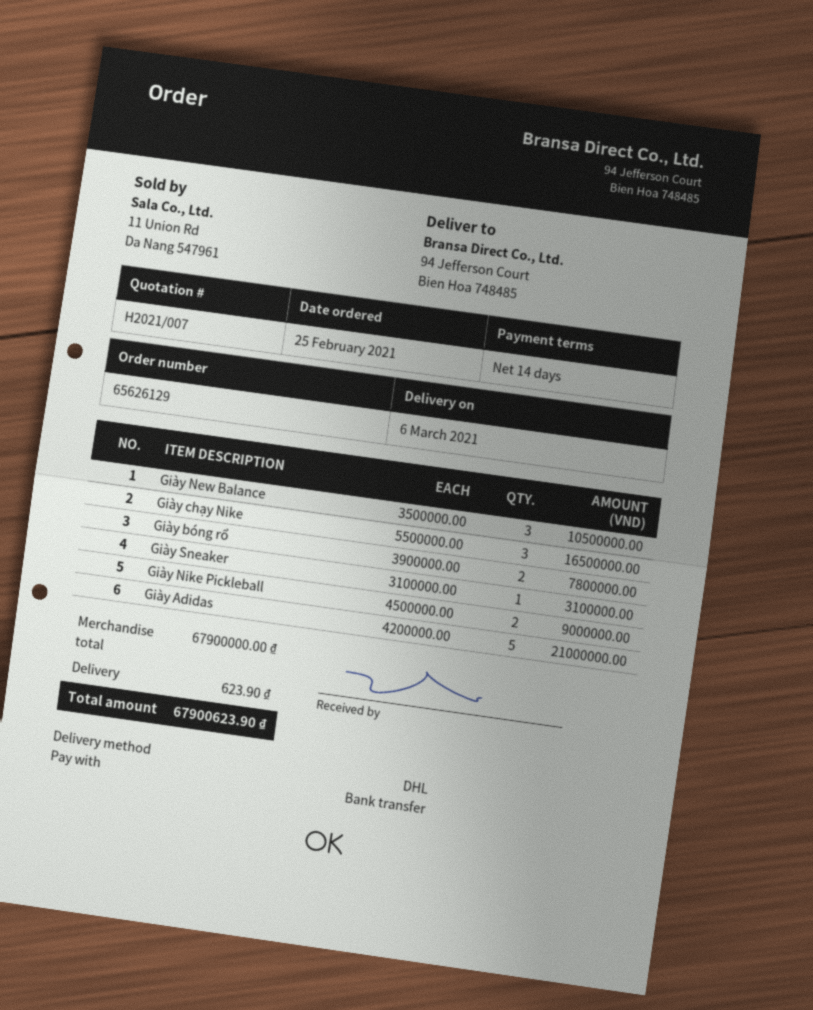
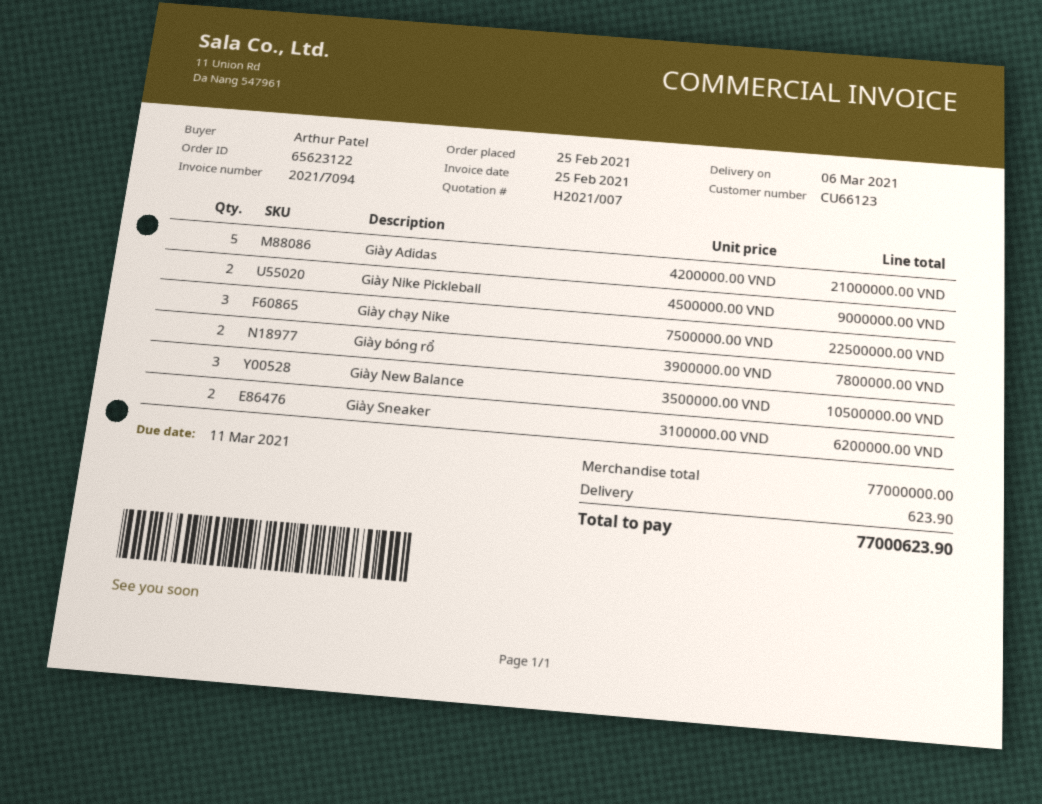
order number: 65626129 -> 65623122
Giày chạy Nike: 3 x 5500000.00 = 16500000.00 -> 3 x 7500000.00 = 22500000.00
Giày Sneaker: 1 x 3100000.00 = 3100000.00 -> 2 x 3100000.00 = 6200000.00
subtotal: 67900000.00 -> 77000000.00
total: 67900623.90 -> 77000623.90

